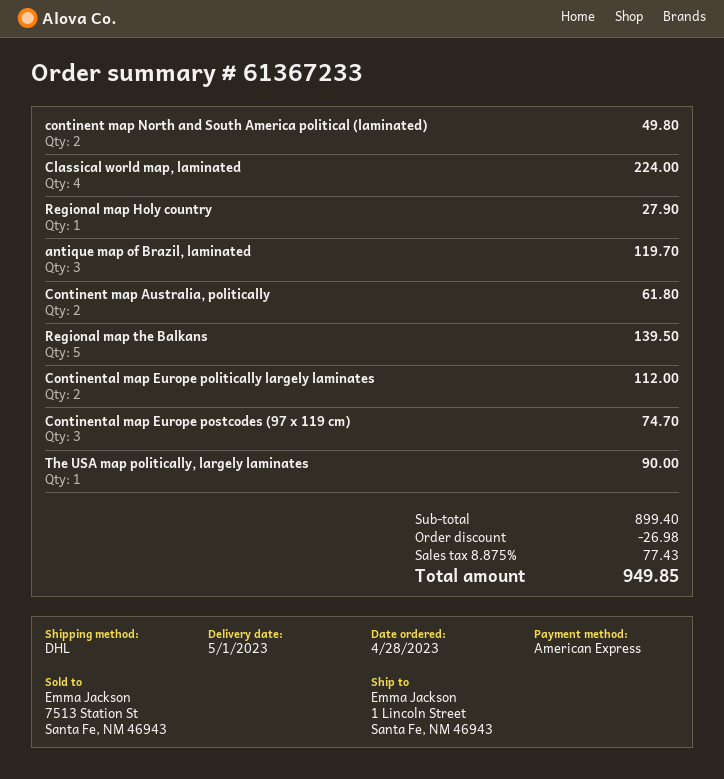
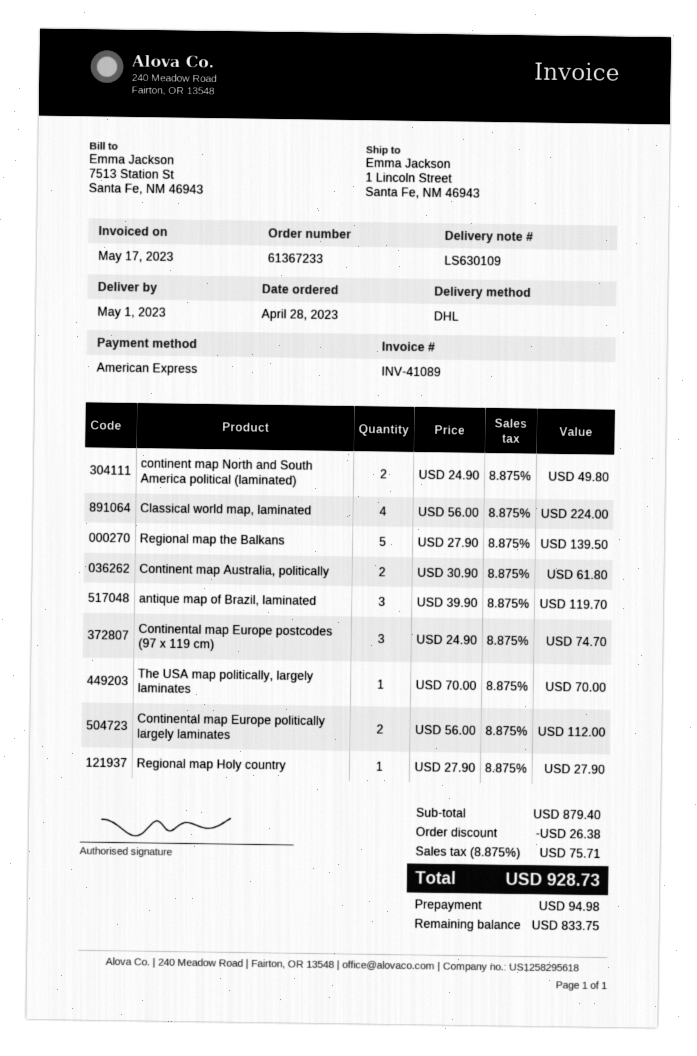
The USA map politically, largely laminates: 1 for 90.00 -> 1 for 70.00
subtotal: 899.40 -> 879.40
discount: 26.98 -> 26.38
tax: 8.875% = 77.43 -> 8.875% = 75.71
total: 949.85 -> 928.73

